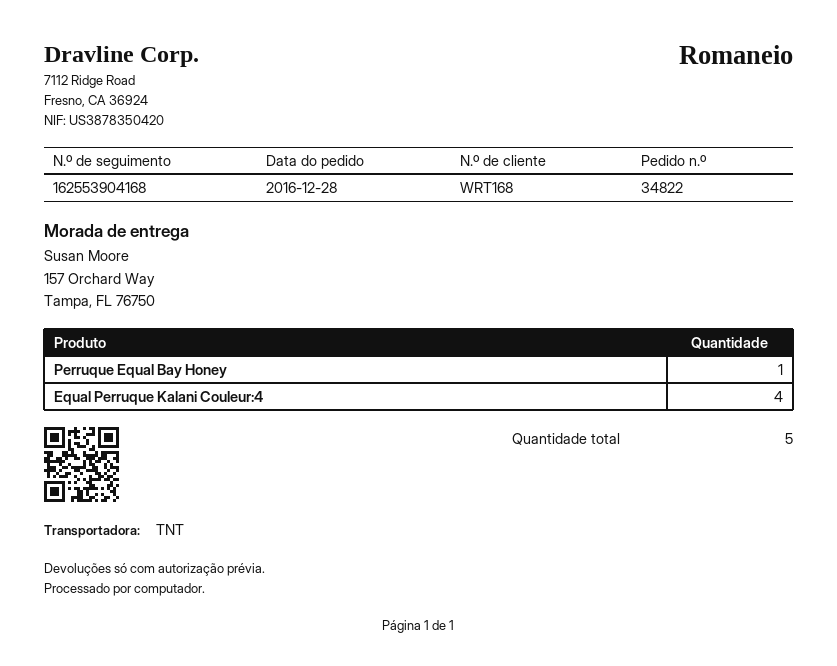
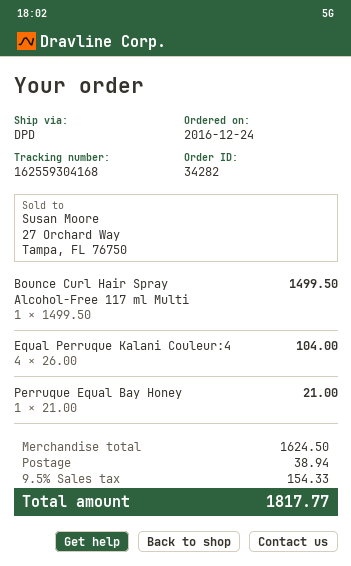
order number: 34822 -> 34282
order date: 2016-12-28 -> 2016-12-24
shipping method: TNT -> DPD
tracking number: 162553904168 -> 162559304168
Bounce Curl Hair Spray Alcohol-Free 117 ml Multi: none -> 1

